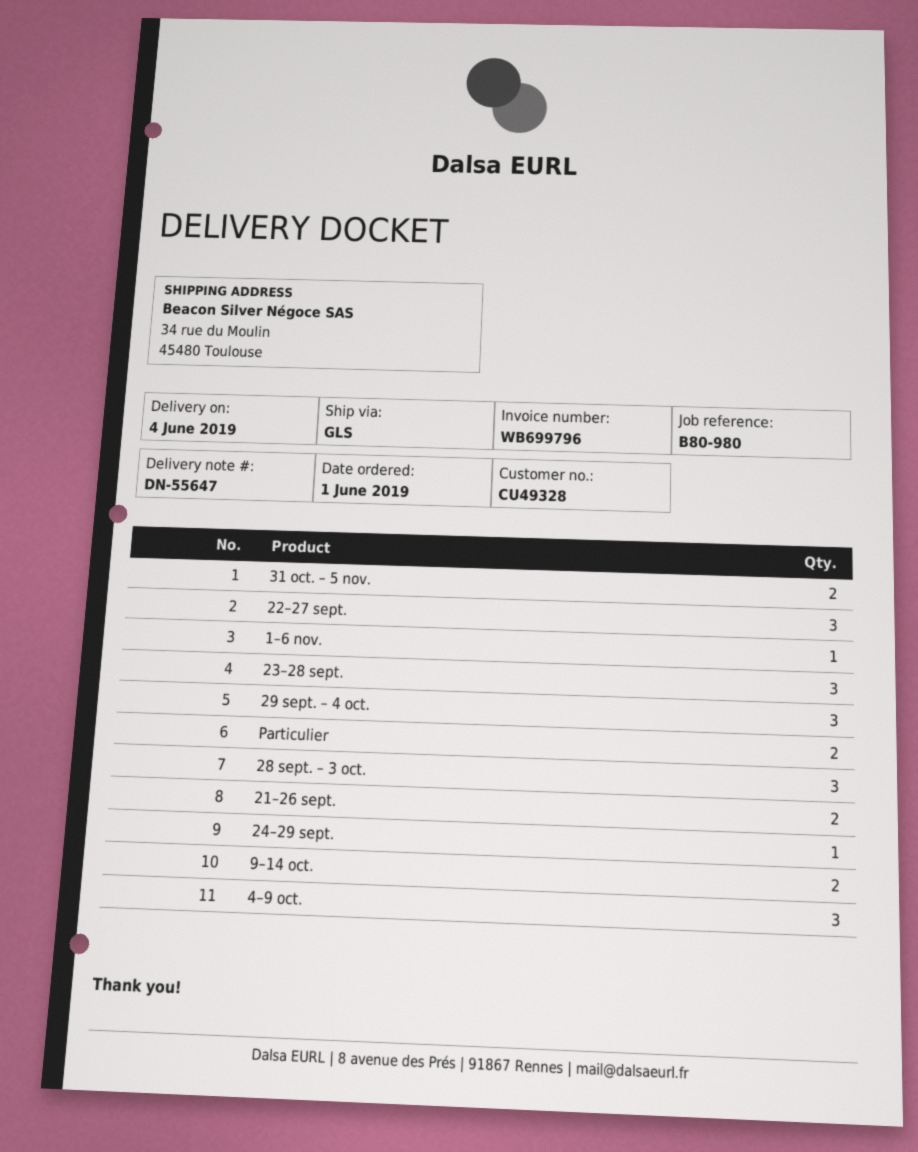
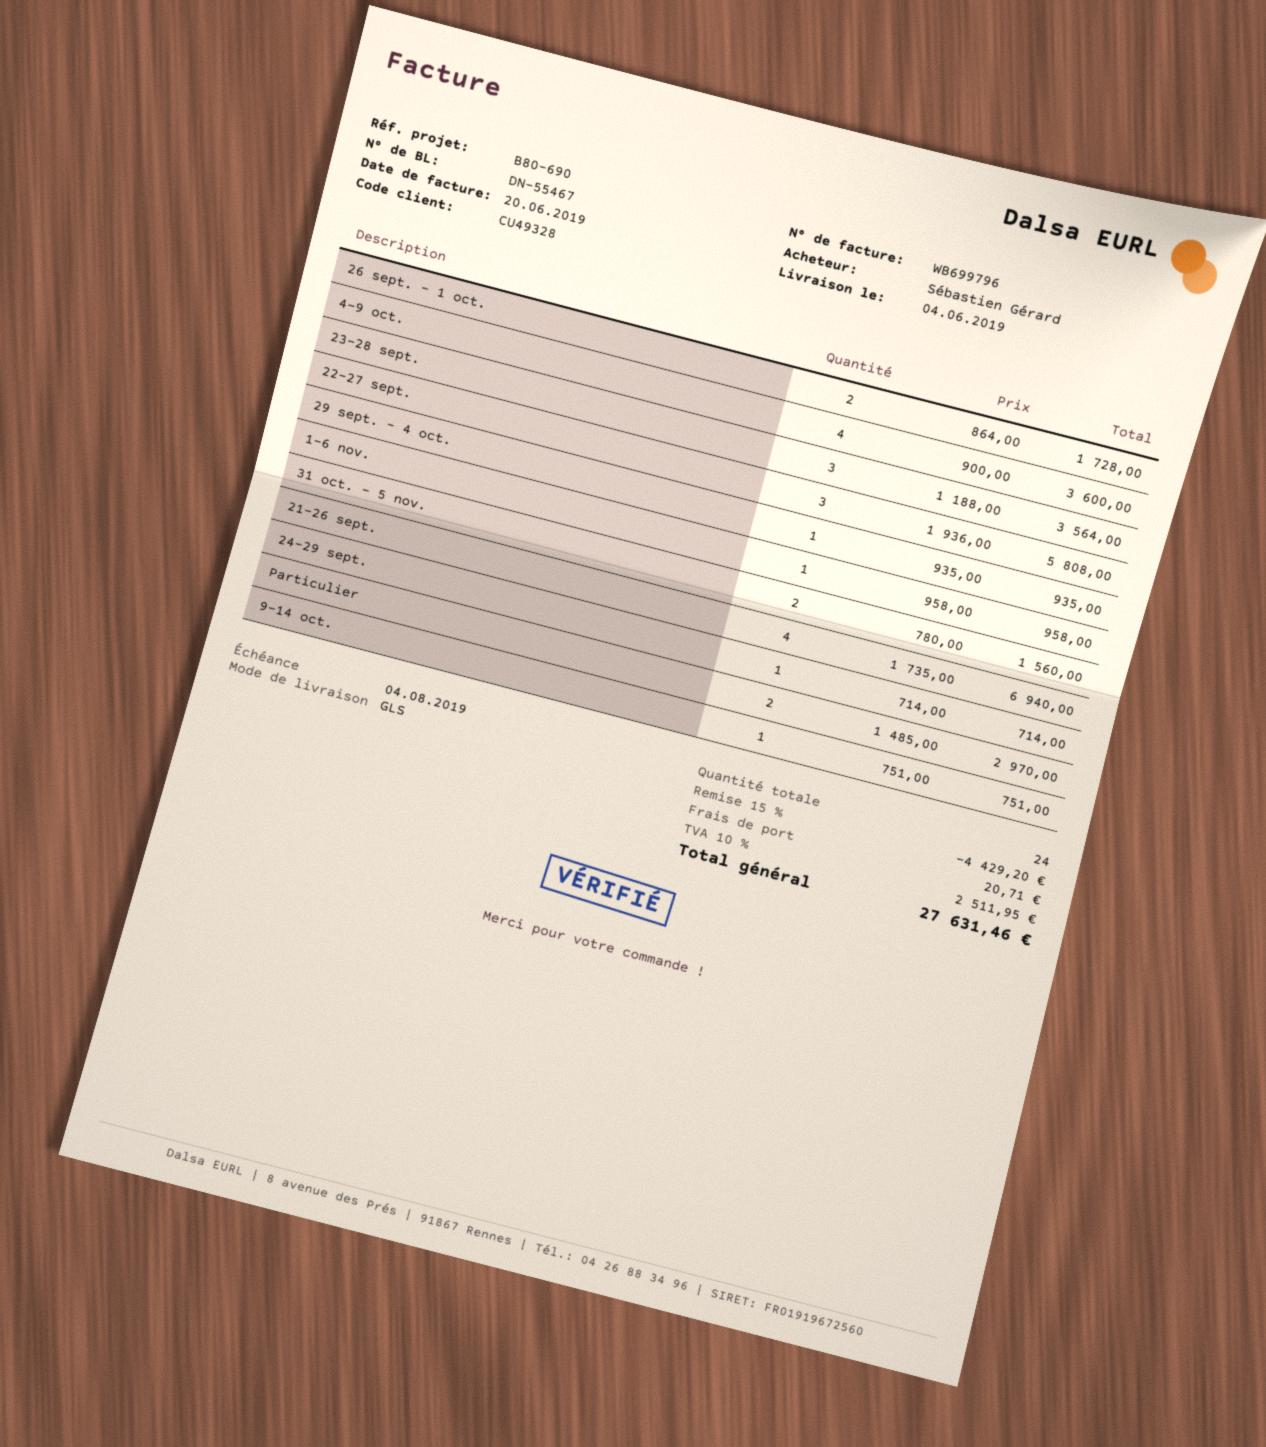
delivery note number: DN-55647 -> DN-55467
reference: B80-980 -> B80-690
29 sept. – 4 oct.: 3 -> 1
28 sept. – 3 oct.: 3 -> none
21–26 sept.: 2 -> 4
9–14 oct.: 2 -> 1
4–9 oct.: 3 -> 4
26 sept. – 1 oct.: none -> 2

